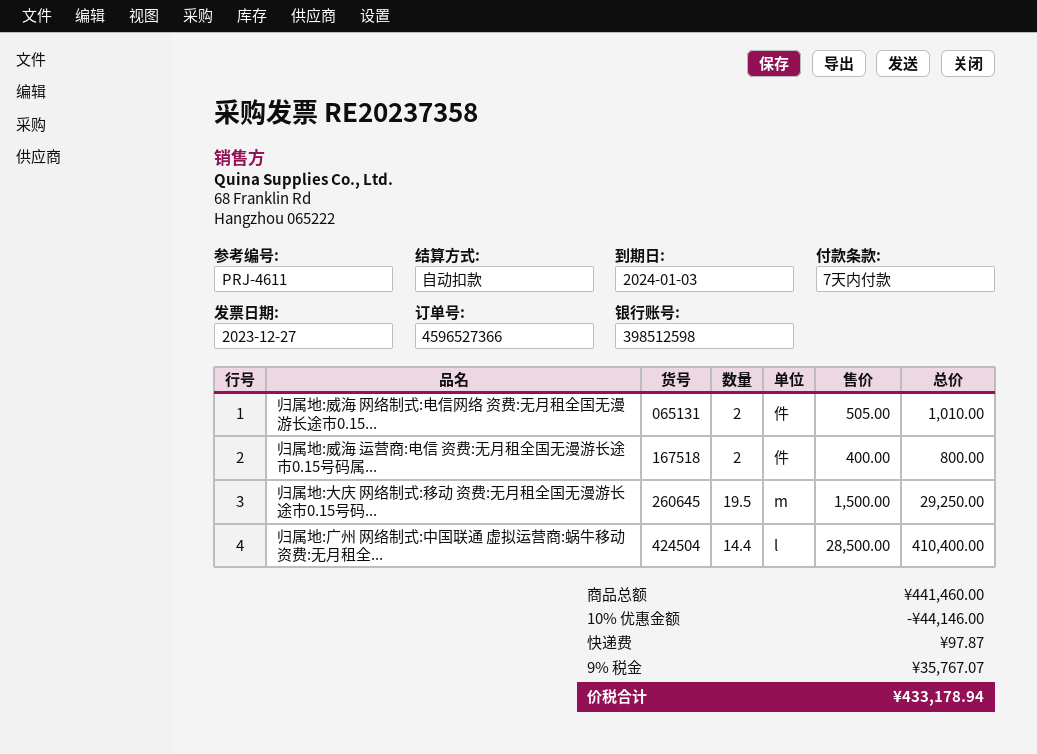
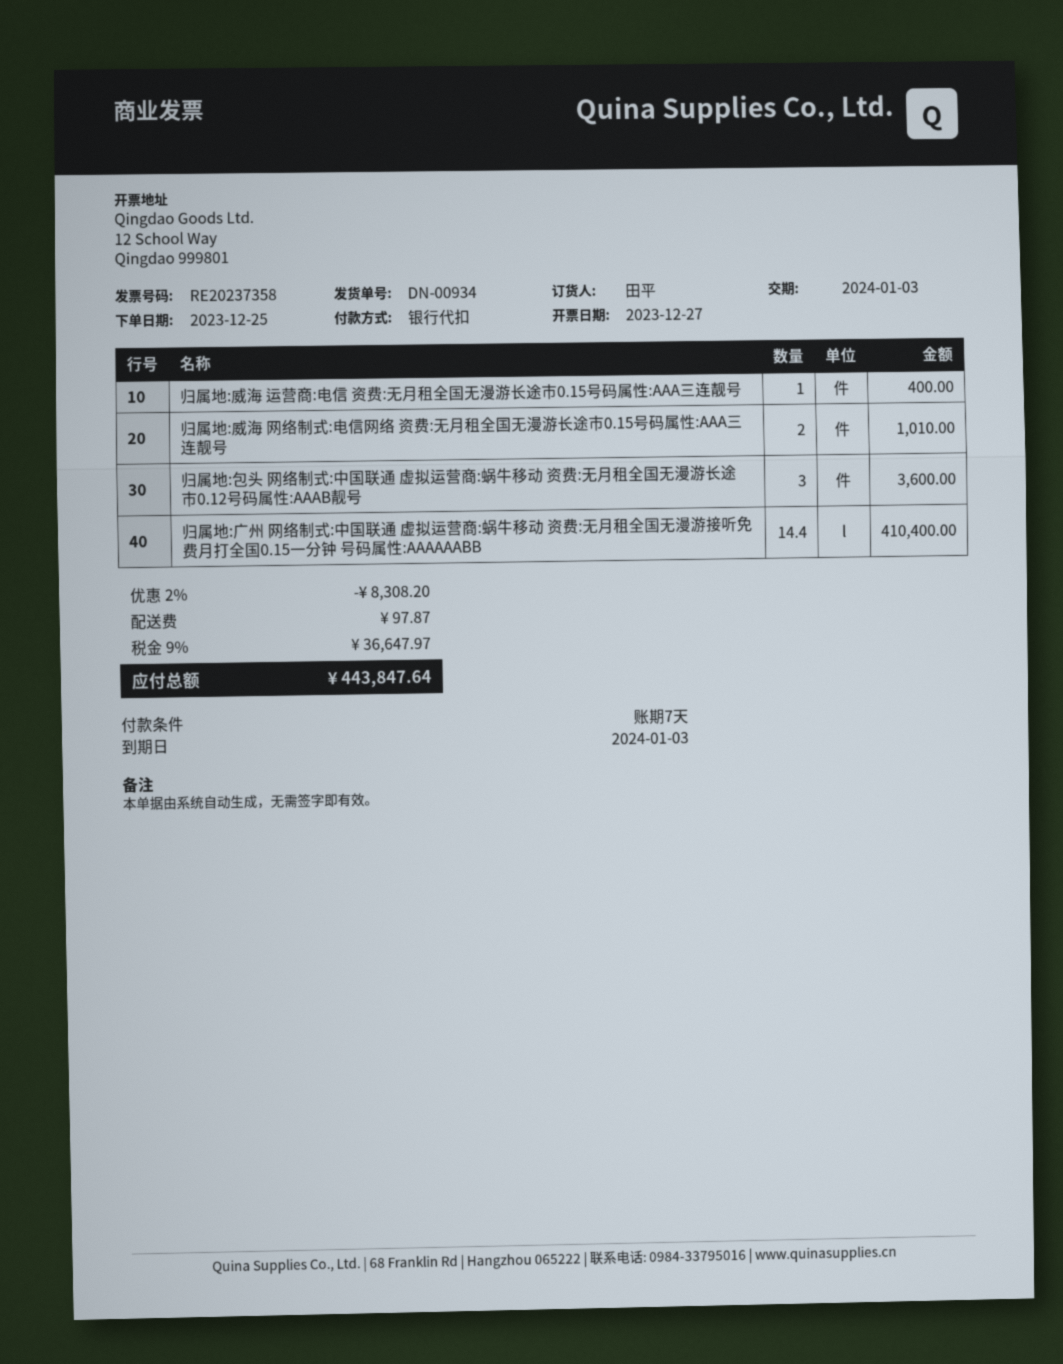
归属地:威海 运营商:电信 资费:无月租全国无漫游长途市0.15号码属...: 2 for 800.00 -> 1 for 400.00
归属地:大庆 网络制式:移动 资费:无月租全国无漫游长途市0.15号码...: 19.5 for 29250.00 -> none
归属地:包头 网络制式:中国联通 虚拟运营商:蜗牛移动 资费:无月租全国无漫游长途市0.12号码属性:AAAB靓号: none -> 3 for 3600.00
discount: 10% = 44146.00 -> 2% = 8308.20
tax: 9% = 35767.07 -> 9% = 36647.97
total: 433178.94 -> 443847.64

